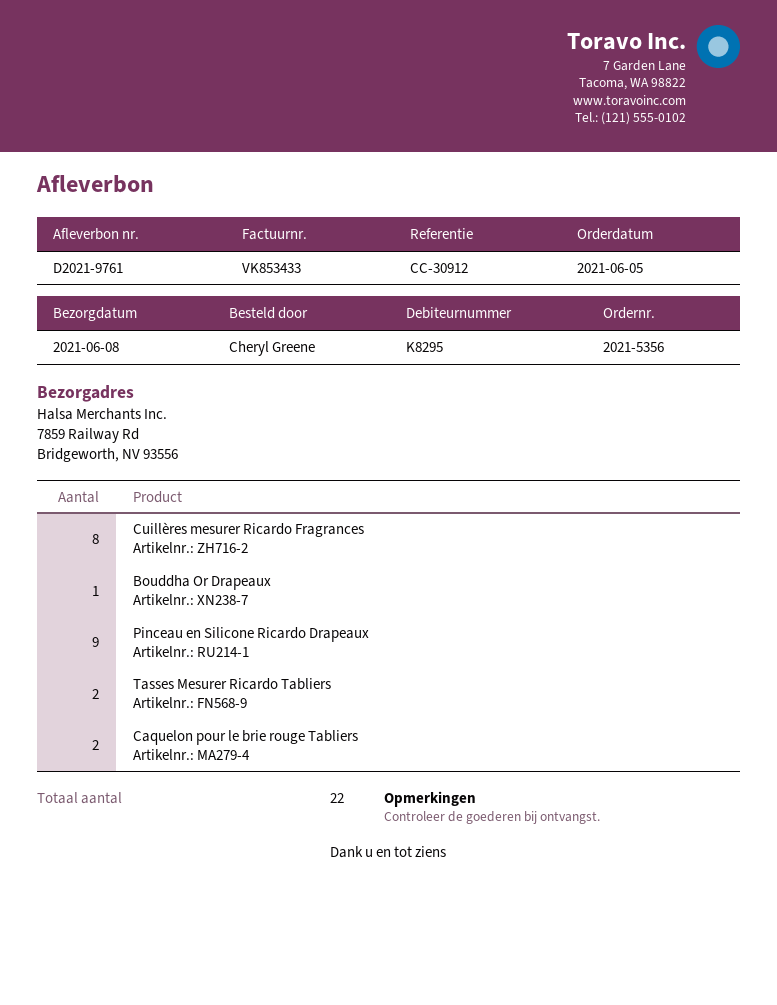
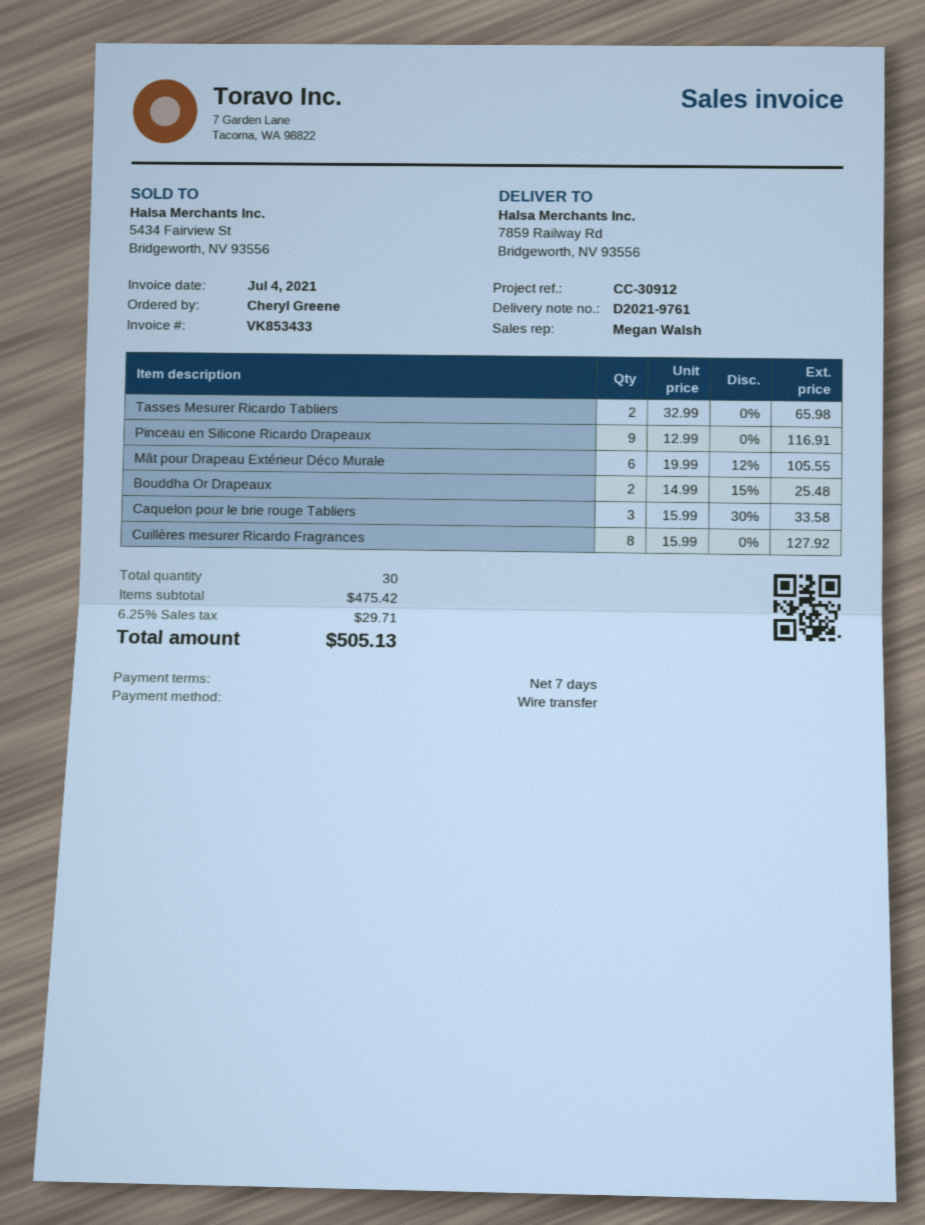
Bouddha Or Drapeaux: 1 -> 2
Caquelon pour le brie rouge Tabliers: 2 -> 3
Mât pour Drapeau Extérieur Déco Murale: none -> 6
total quantity: 22 -> 30

